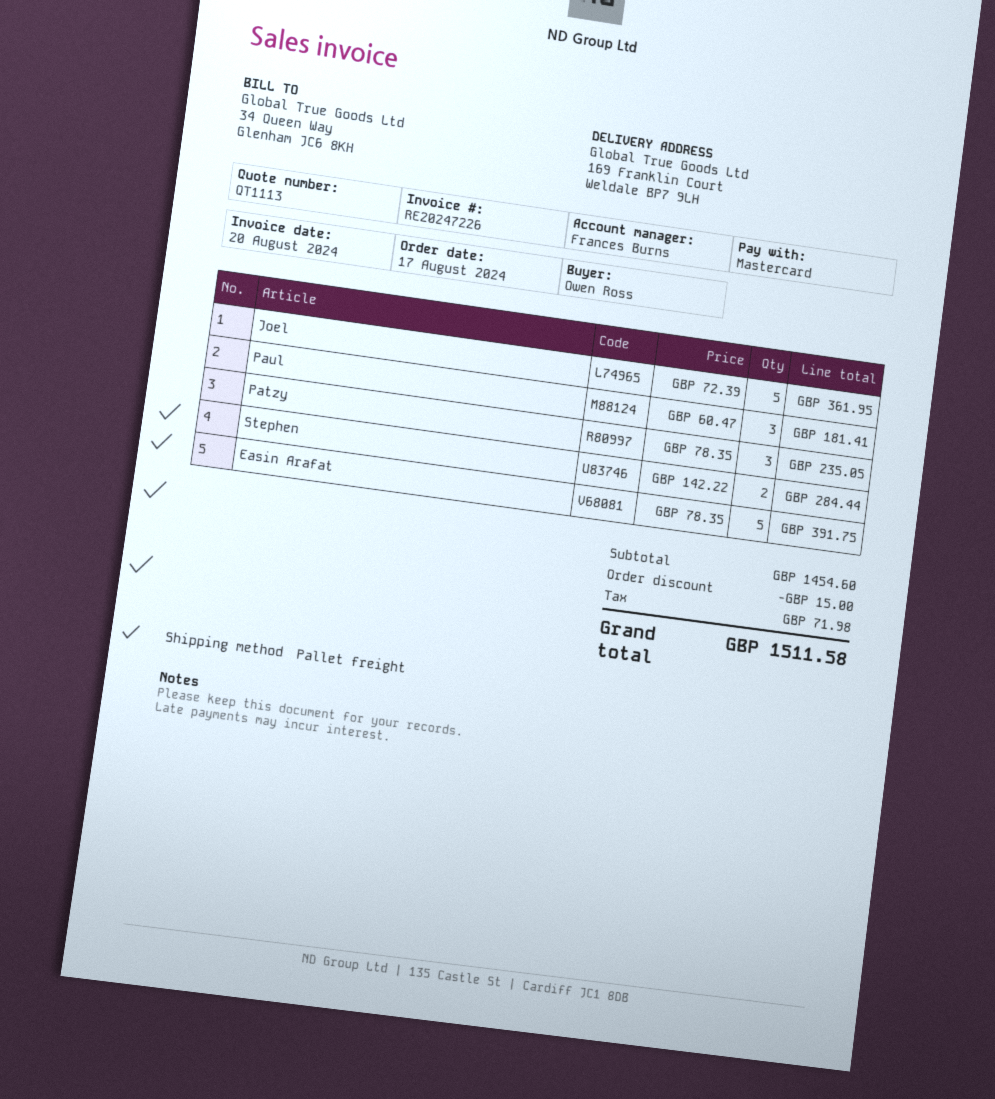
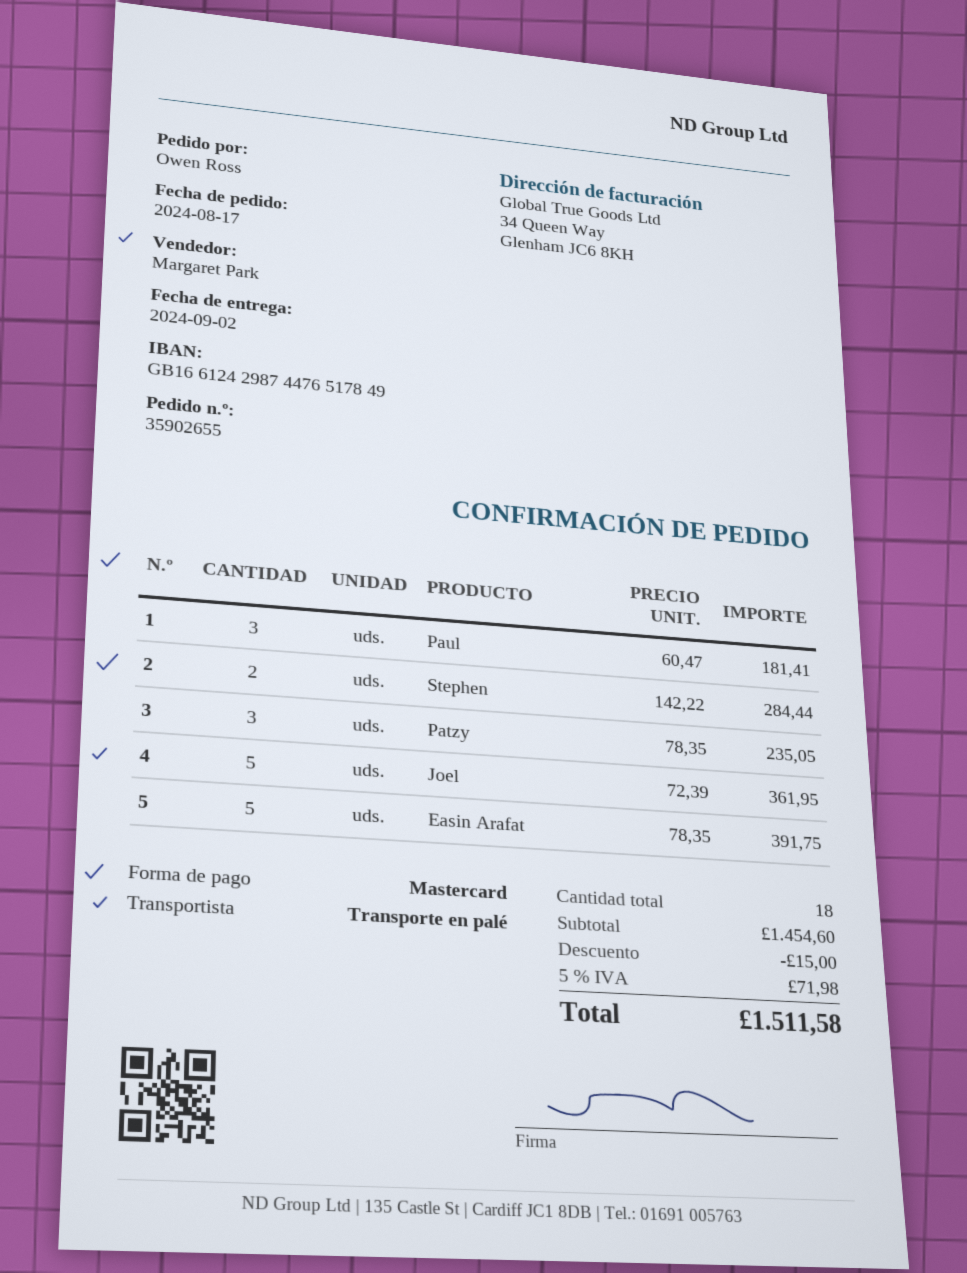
sales rep: Frances Burns -> Margaret Park

